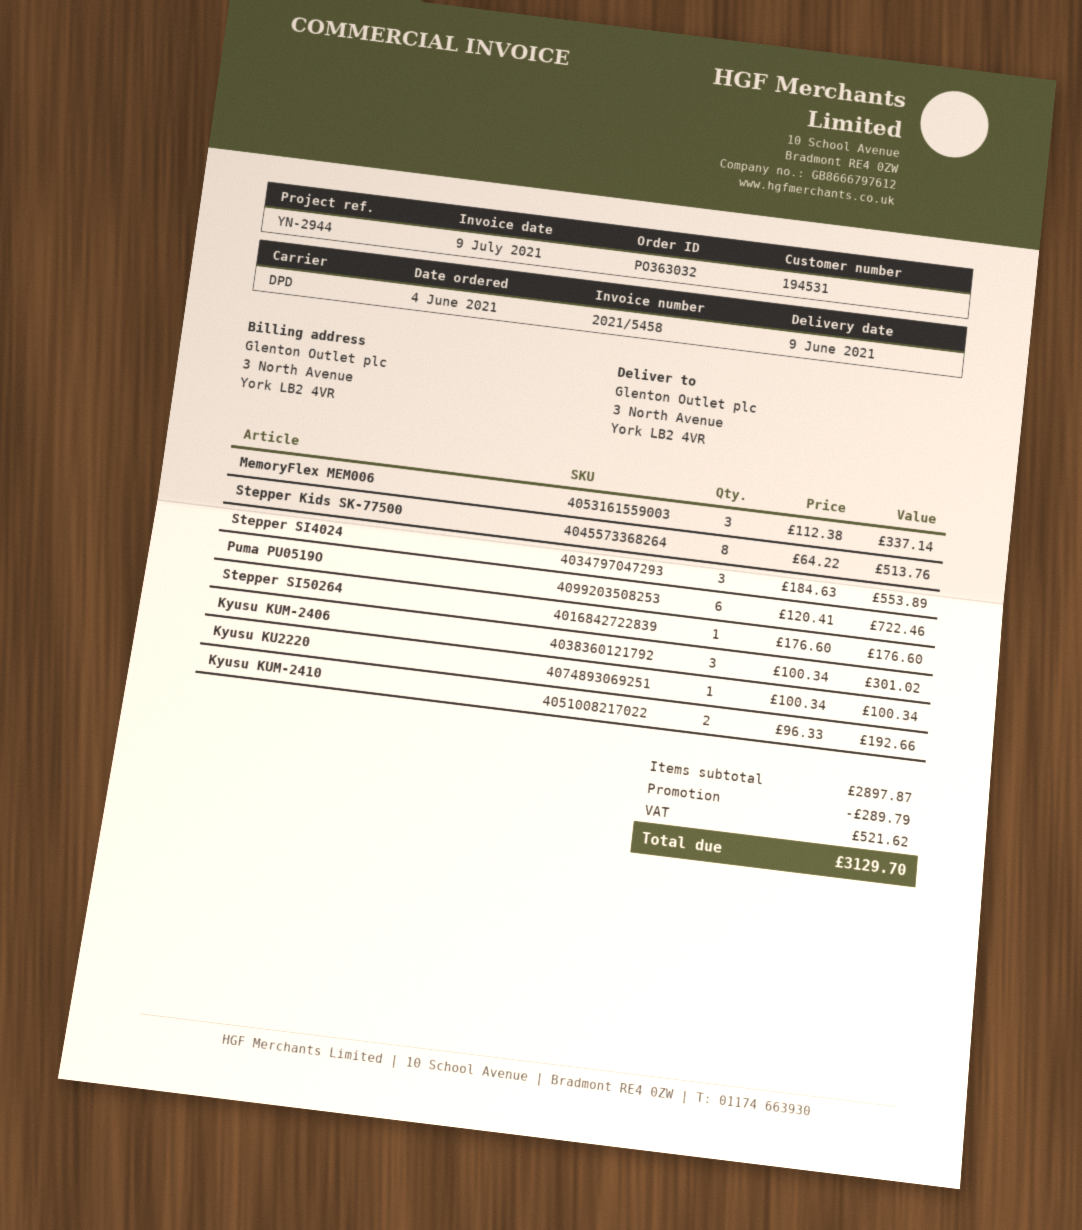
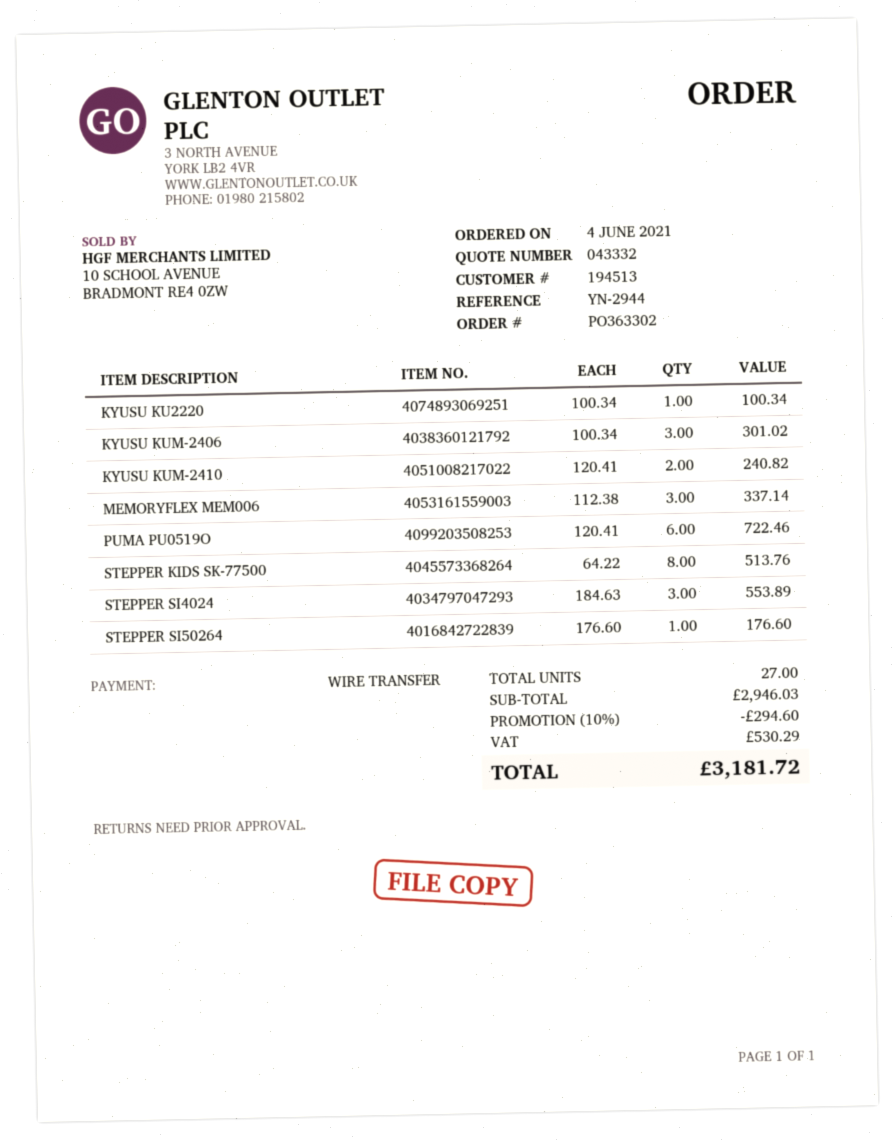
order number: PO363032 -> PO363302
customer number: 194531 -> 194513
Kyusu KUM-2410: 2 x 96.33 = 192.66 -> 2 x 120.41 = 240.82
subtotal: 2897.87 -> 2946.03
discount: 289.79 -> 294.60
tax: 521.62 -> 530.29
total: 3129.70 -> 3181.72

